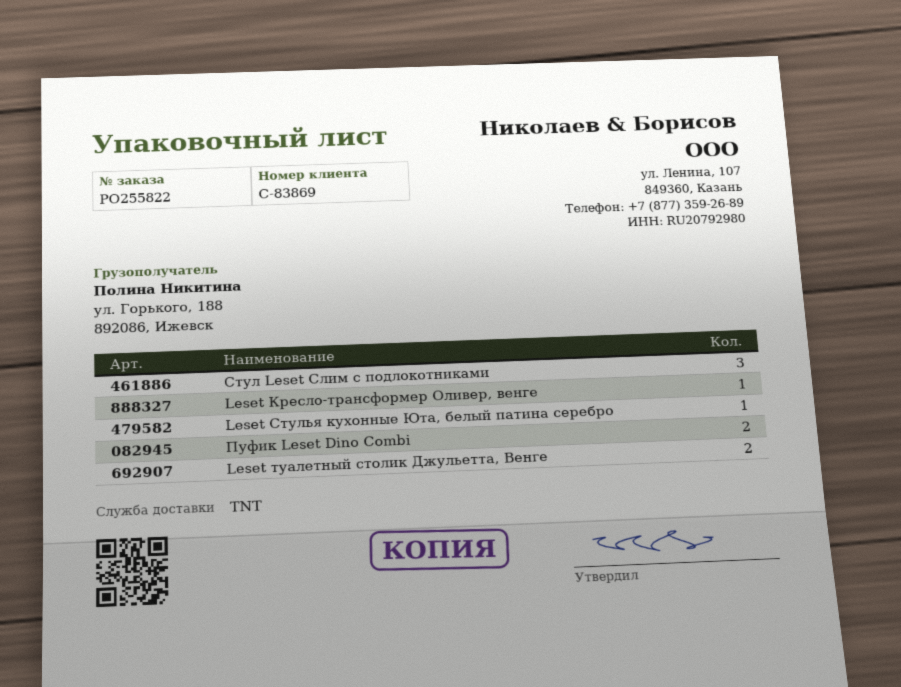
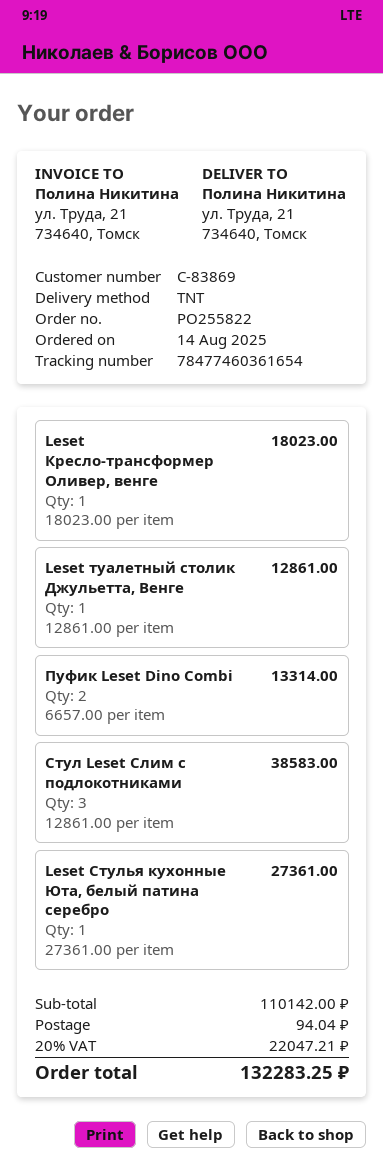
ship to: ул. Горького, 188, 892086, Ижевск -> ул. Труда, 21, 734640, Томск
Leset туалетный столик Джульетта, Венге: 2 -> 1

